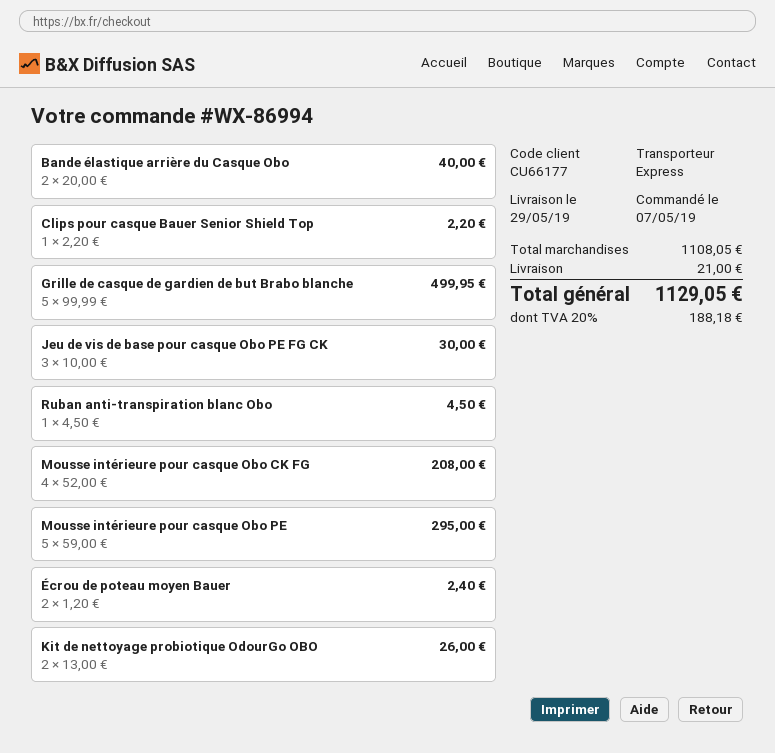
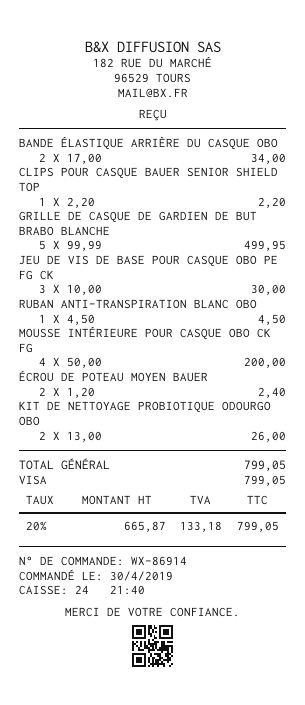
order number: WX-86994 -> WX-86914
order date: 2019-05-07 -> 2019-04-30
Bande élastique arrière du Casque Obo: 2 x 20.00 = 40.00 -> 2 x 17.00 = 34.00
Mousse intérieure pour casque Obo CK FG: 4 x 52.00 = 208.00 -> 4 x 50.00 = 200.00
Mousse intérieure pour casque Obo PE: 5 x 59.00 = 295.00 -> none
shipping: 21.00 -> none
tax: 20% = 188.18 -> 20% = 133.18
total: 1129.05 -> 799.05

